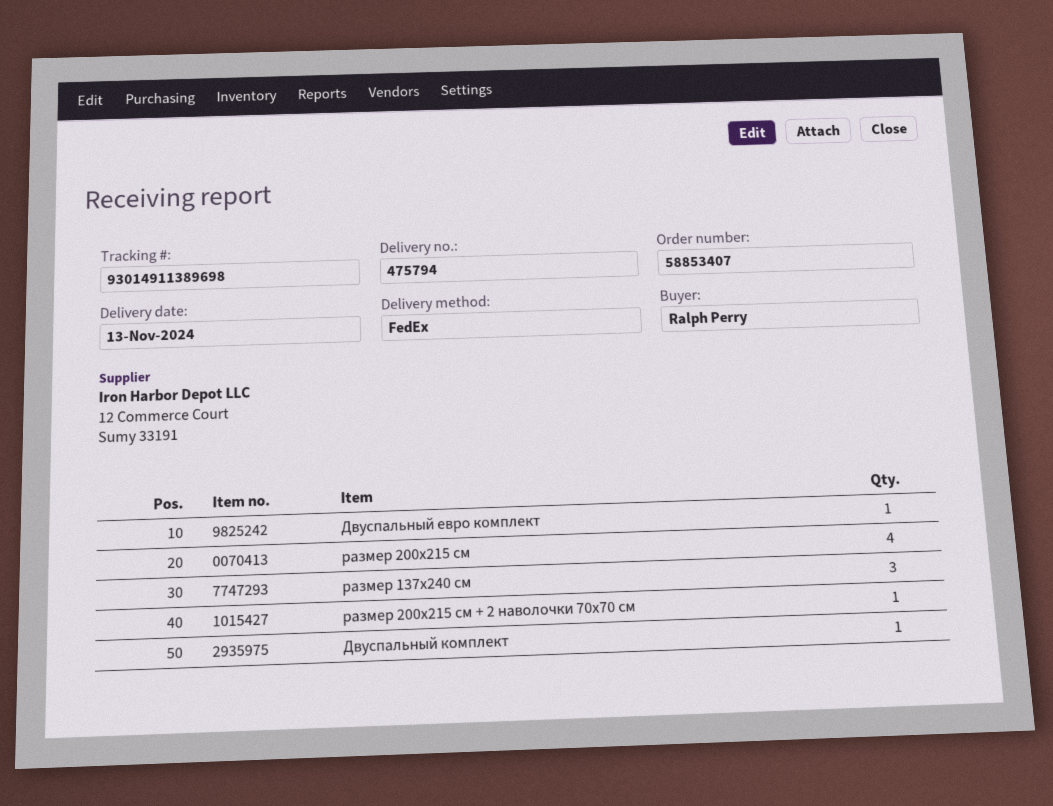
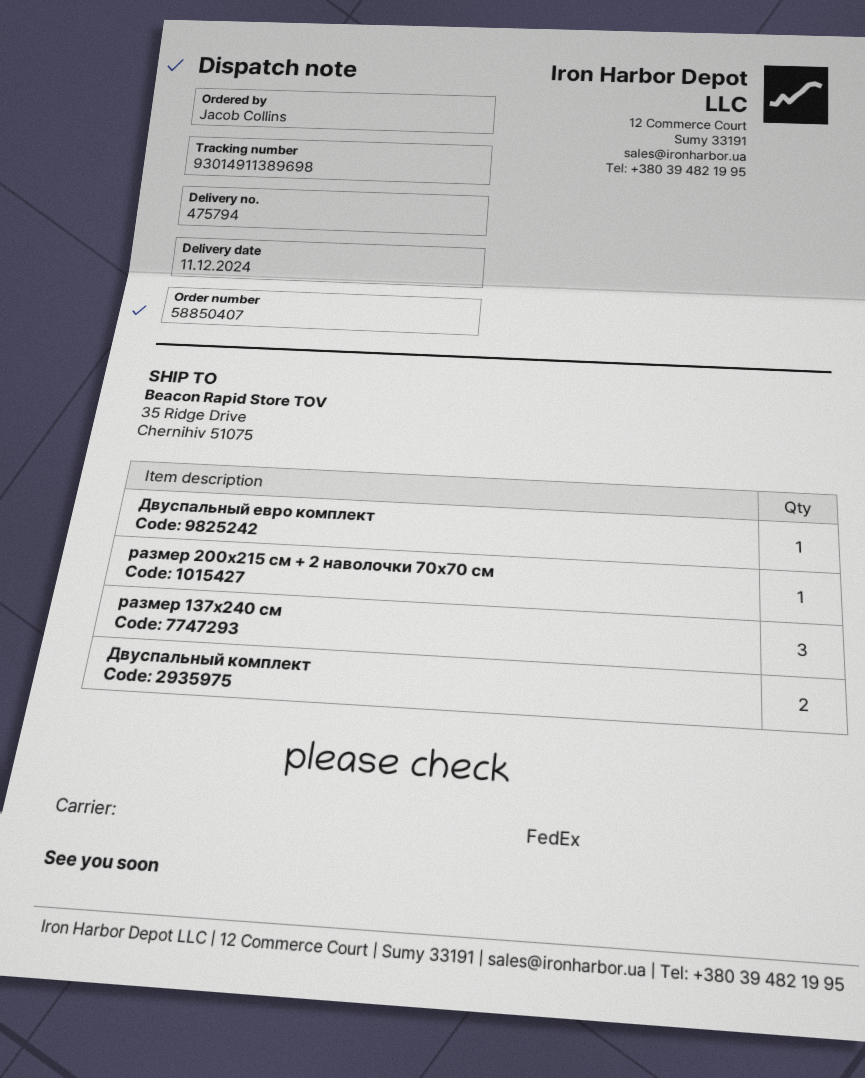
order number: 58853407 -> 58850407
delivery date: 2024-11-13 -> 2024-12-11
ordered by: Ralph Perry -> Jacob Collins
размер 200х215 cм: 4 -> none
Двуспальный комплект: 1 -> 2

